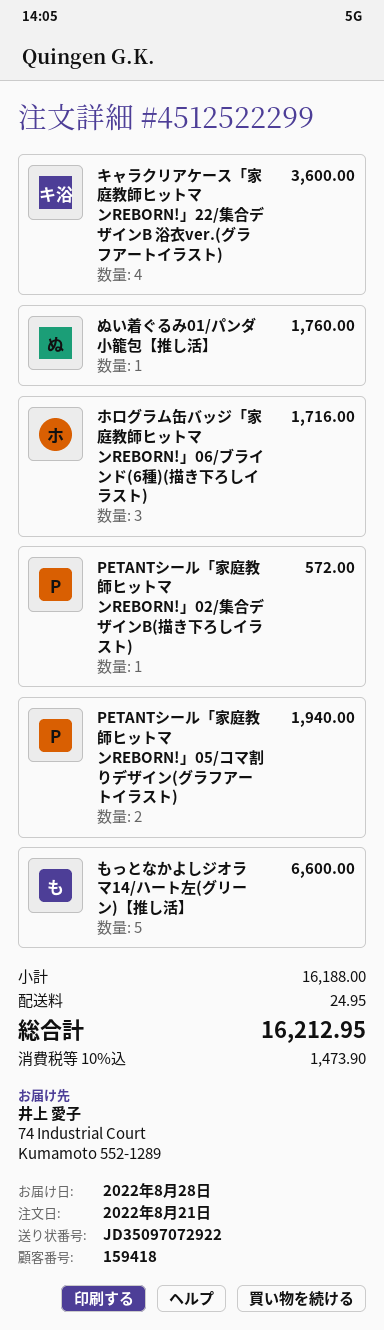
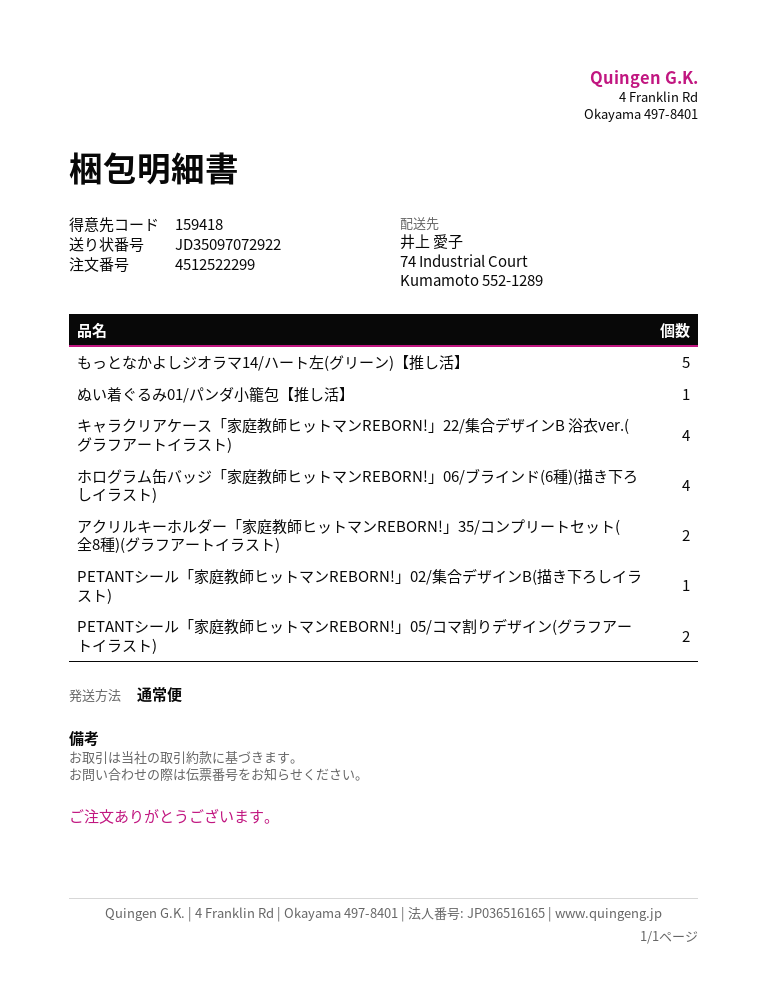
ホログラム缶バッジ「家庭教師ヒットマンREBORN!」06/ブラインド(6種)(描き下ろしイラスト): 3 -> 4
アクリルキーホルダー「家庭教師ヒットマンREBORN!」35/コンプリートセット(全8種)(グラフアートイラスト): none -> 2

